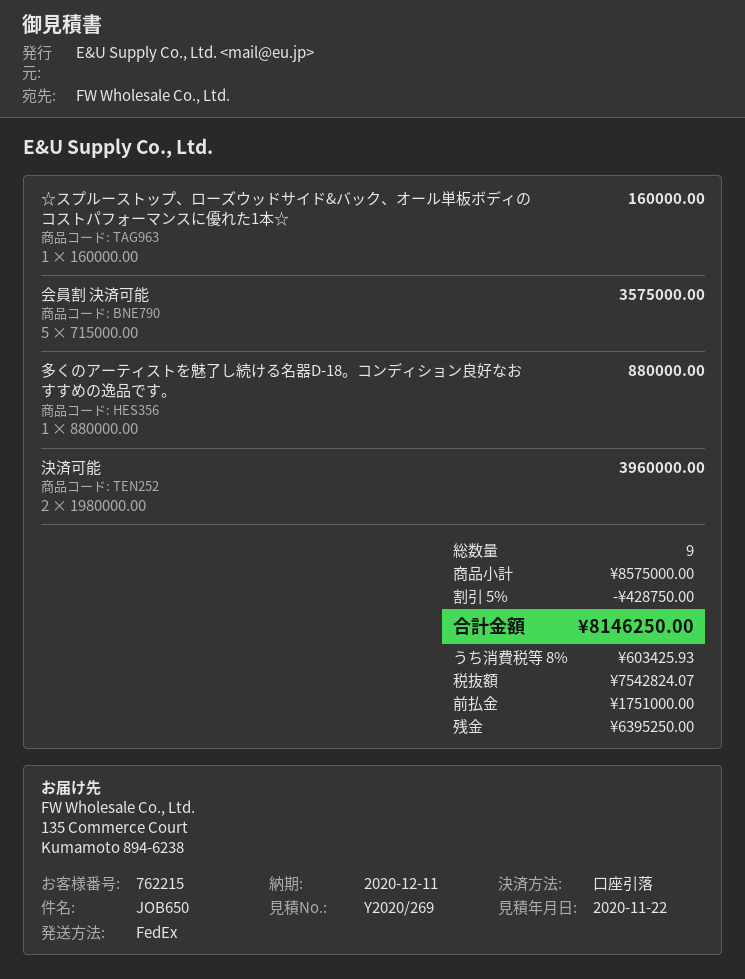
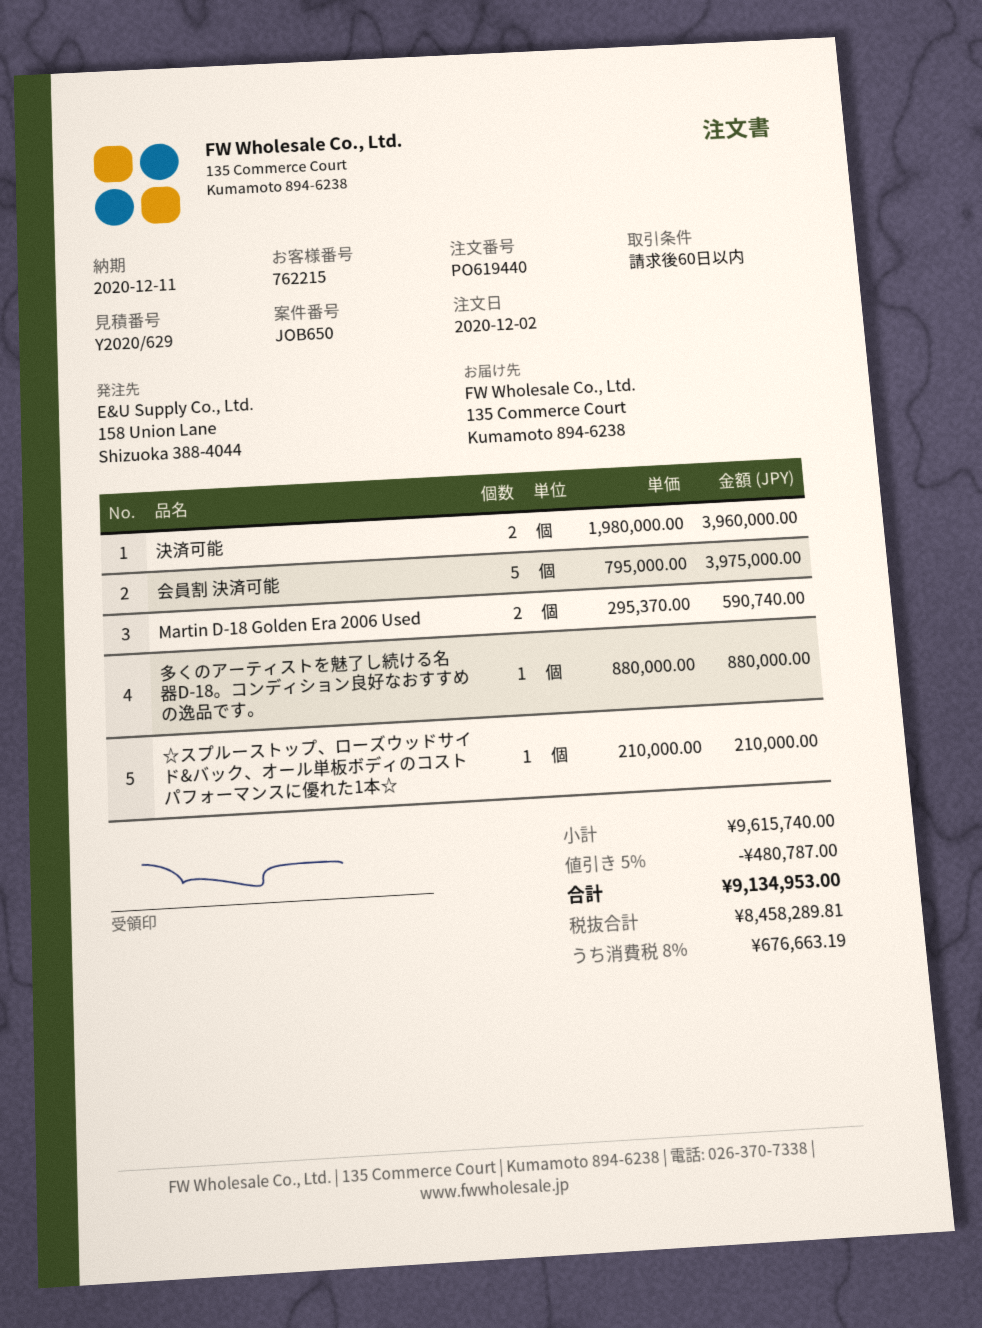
quote number: Y2020/269 -> Y2020/629
☆スプルーストップ、ローズウッドサイド&バック、オール単板ボディのコストパフォーマンスに優れた1本☆: 1 x 160000.00 = 160000.00 -> 1 x 210000.00 = 210000.00
会員割 決済可能: 5 x 715000.00 = 3575000.00 -> 5 x 795000.00 = 3975000.00
Martin D-18 Golden Era 2006 Used: none -> 2 x 295370.00 = 590740.00
subtotal: 8575000.00 -> 9615740.00
discount: 5% = 428750.00 -> 5% = 480787.00
net: 7542824.07 -> 8458289.81
tax: 8% = 603425.93 -> 8% = 676663.19
total: 8146250.00 -> 9134953.00

